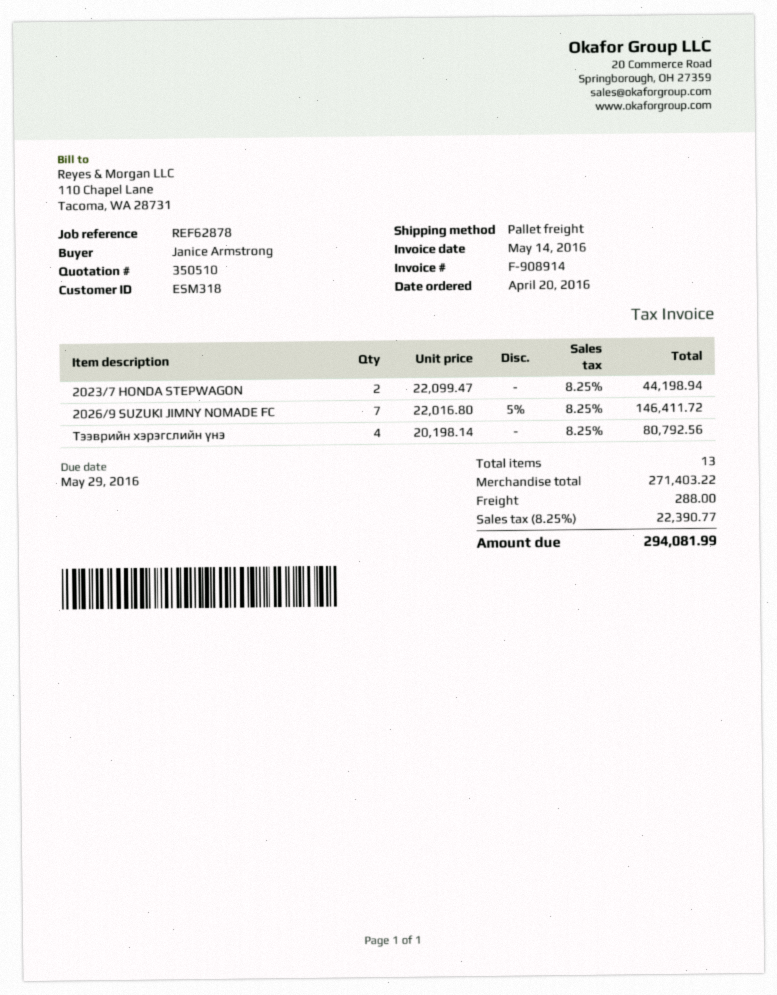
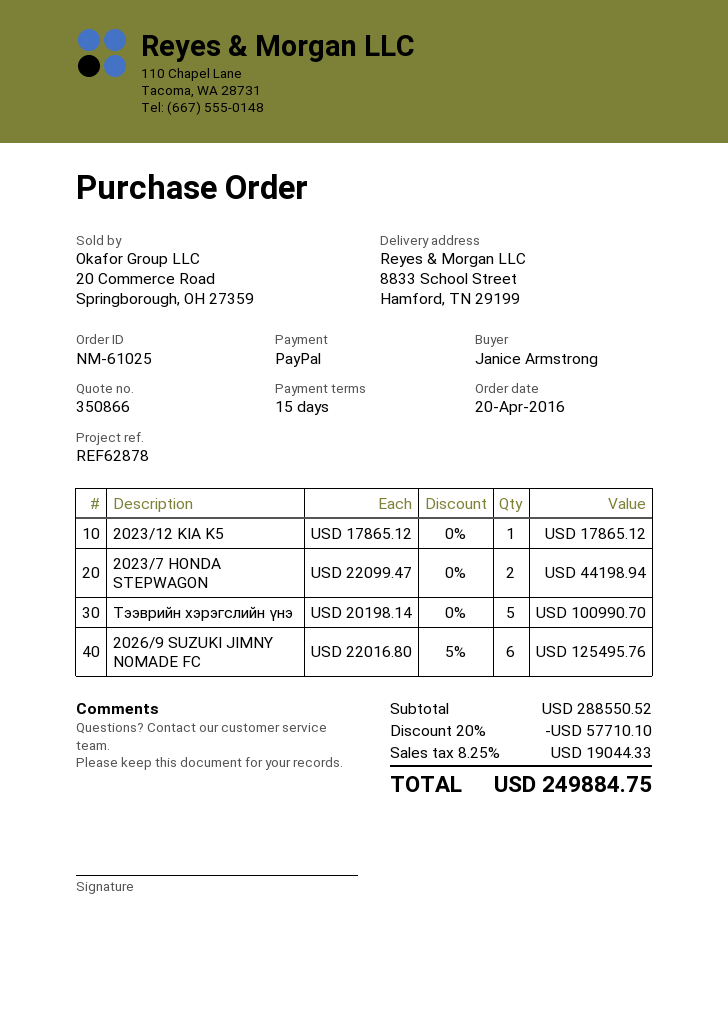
quote number: 350510 -> 350866
2026/9 SUZUKI JIMNY NOMADE FC: 7 x 22016.80 - 5% = 146411.72 -> 6 x 22016.80 - 5% = 125495.76
Тээврийн хэрэгслийн үнэ: 4 x 20198.14 = 80792.56 -> 5 x 20198.14 = 100990.70
2023/12 KIA K5: none -> 1 x 17865.12 = 17865.12
subtotal: 271403.22 -> 288550.52
discount: none -> 20% = 57710.10
shipping: 288.00 -> none
tax: 8.25% = 22390.77 -> 8.25% = 19044.33
total: 294081.99 -> 249884.75

